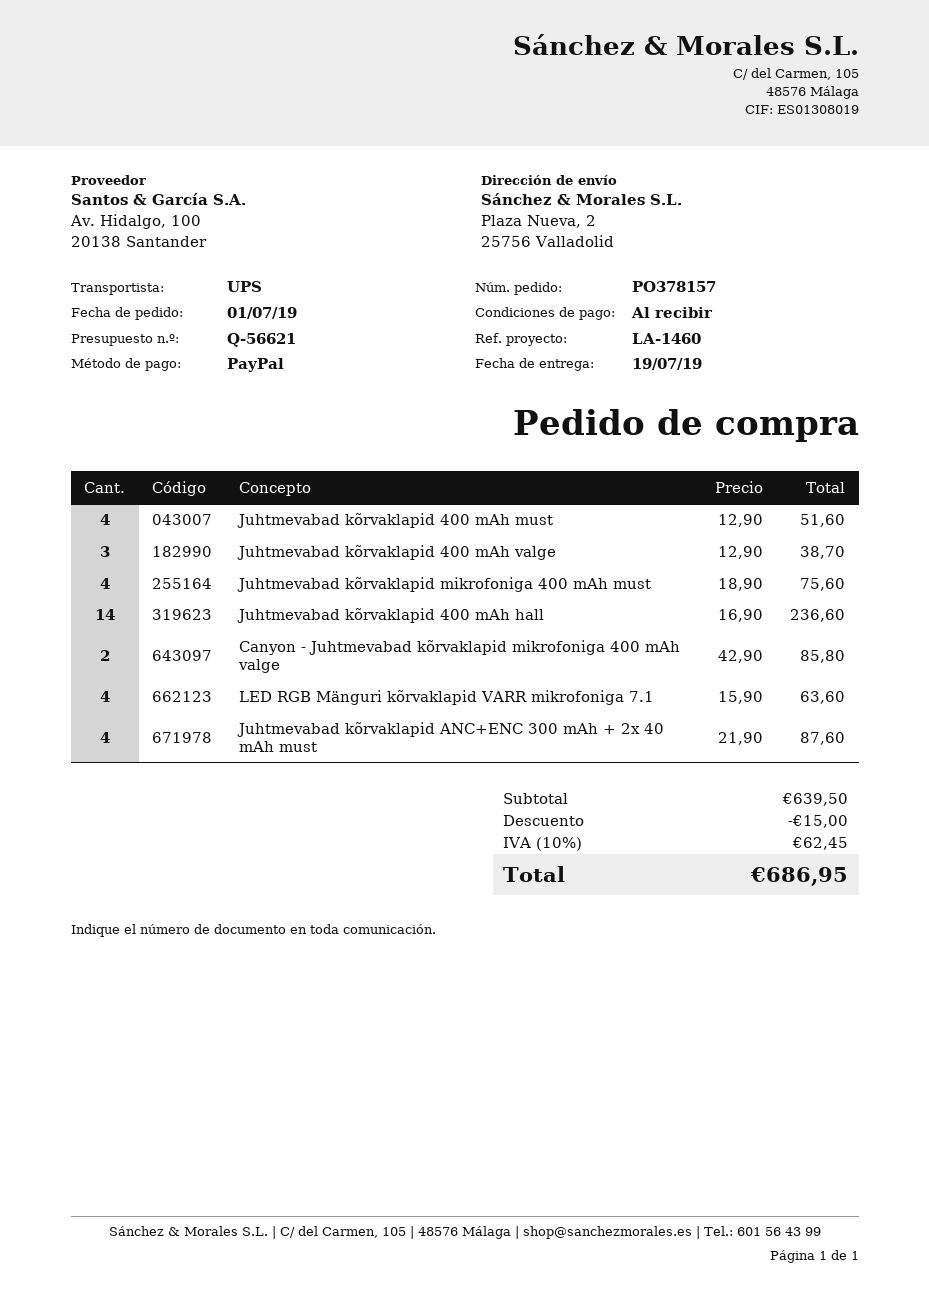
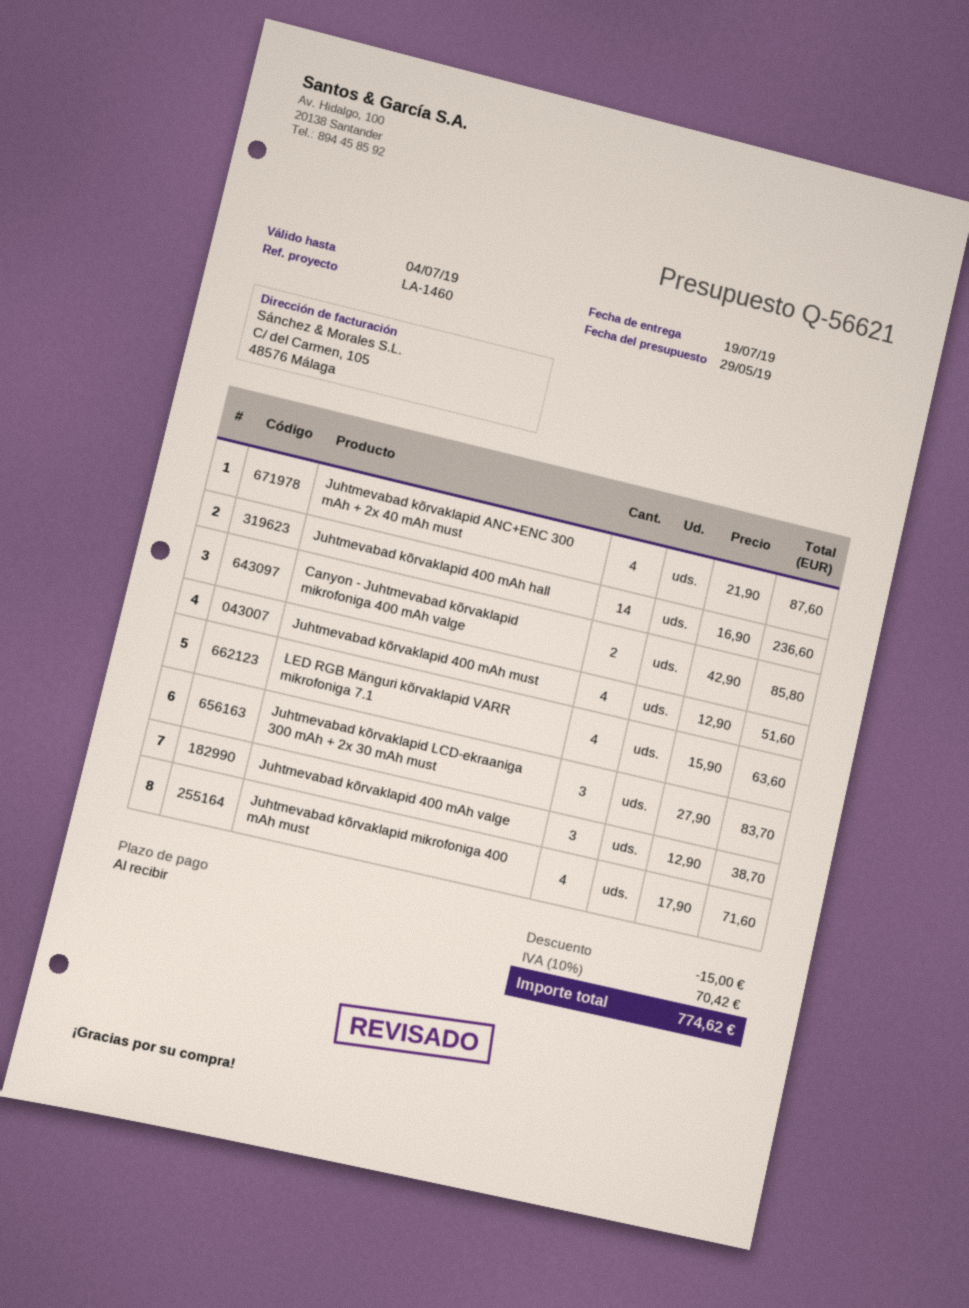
Juhtmevabad kõrvaklapid mikrofoniga 400 mAh must: 4 x 18.90 = 75.60 -> 4 x 17.90 = 71.60
Juhtmevabad kõrvaklapid LCD-ekraaniga 300 mAh + 2x 30 mAh must: none -> 3 x 27.90 = 83.70
tax: 10% = 62.45 -> 10% = 70.42
total: 686.95 -> 774.62

